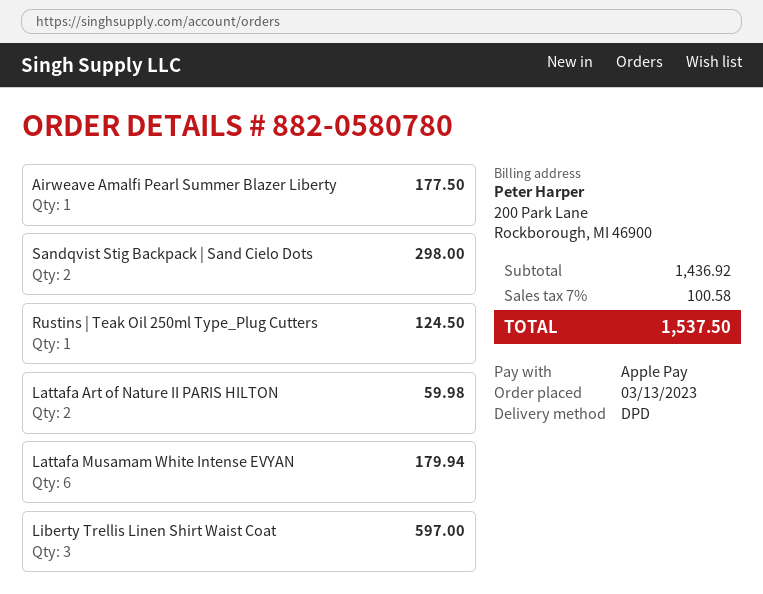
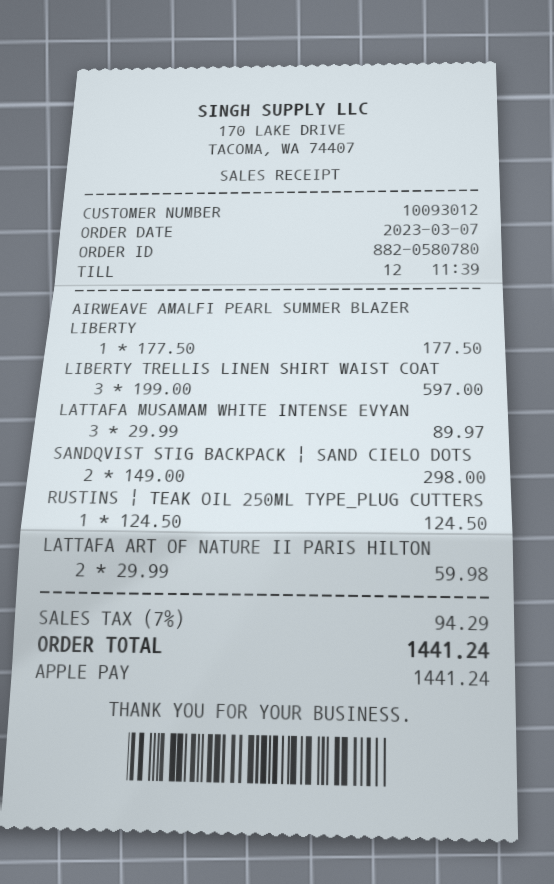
order date: 2023-03-13 -> 2023-03-07
Lattafa Musamam White Intense EVYAN: 6 for 179.94 -> 3 for 89.97
tax: 7% = 100.58 -> 7% = 94.29
total: 1537.50 -> 1441.24

